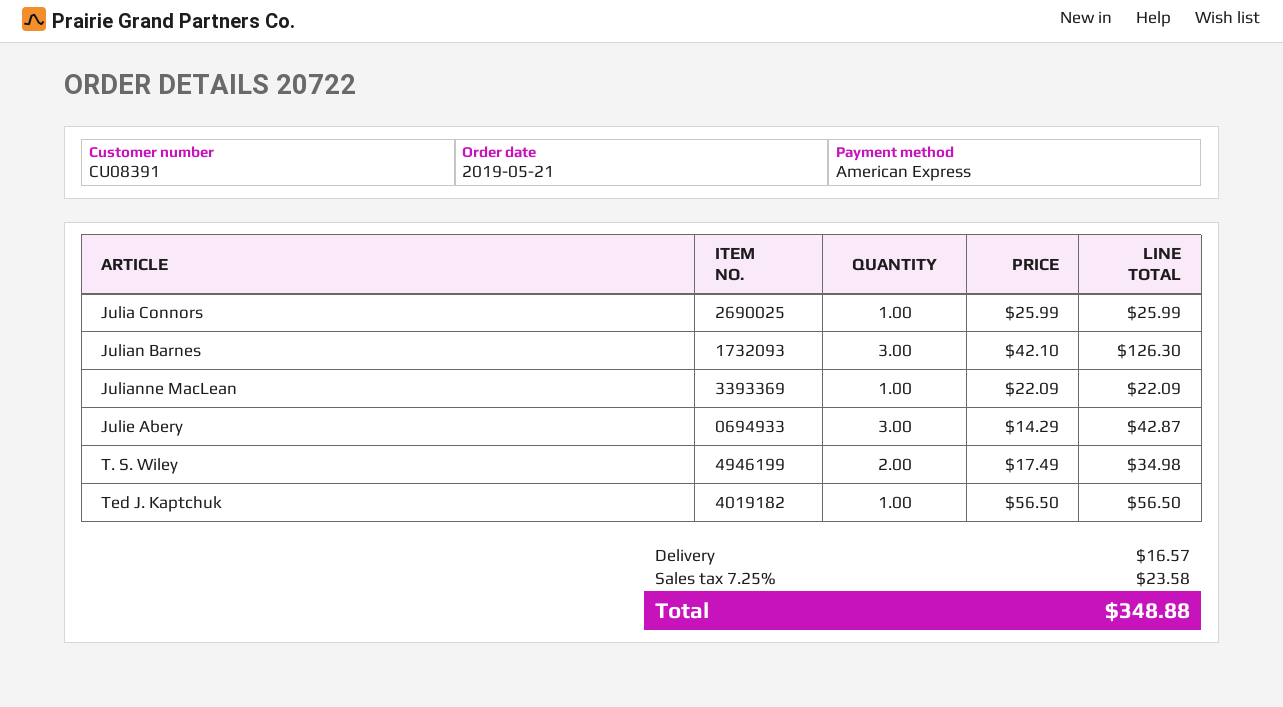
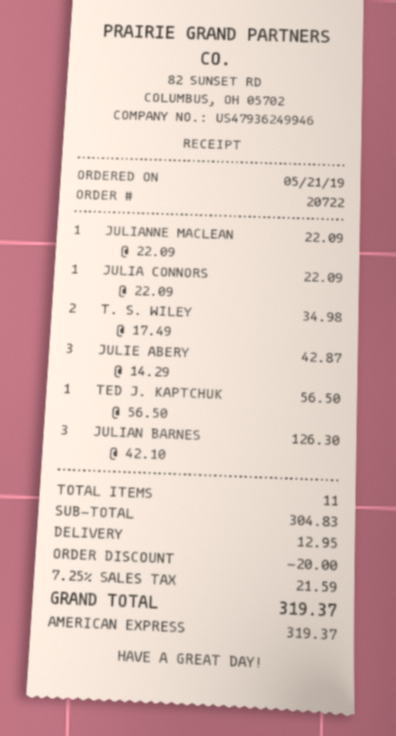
Julia Connors: 1 x 25.99 = 25.99 -> 1 x 22.09 = 22.09
discount: none -> 20.00
shipping: 16.57 -> 12.95
tax: 7.25% = 23.58 -> 7.25% = 21.59
total: 348.88 -> 319.37

